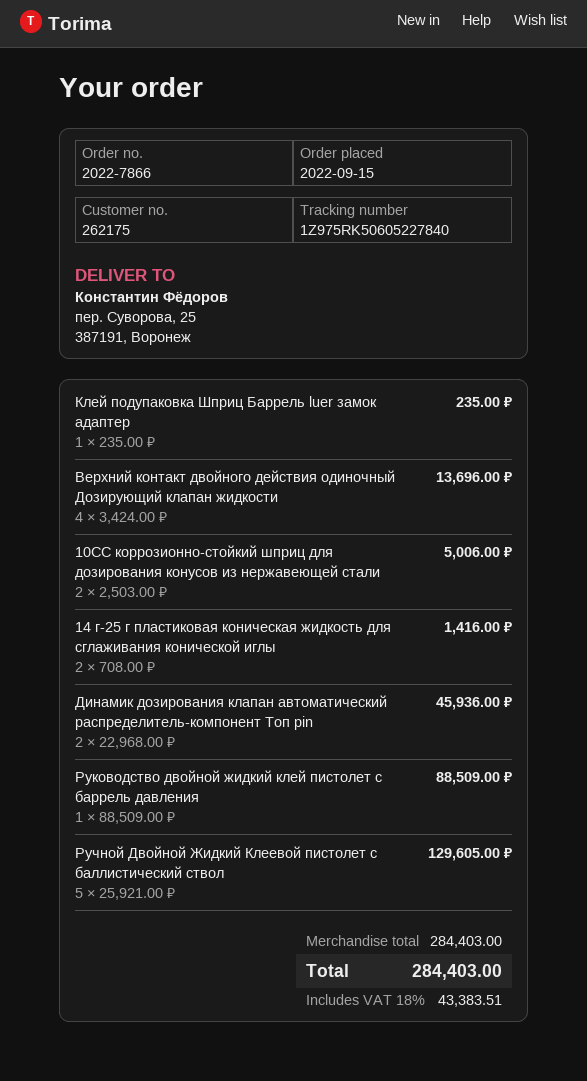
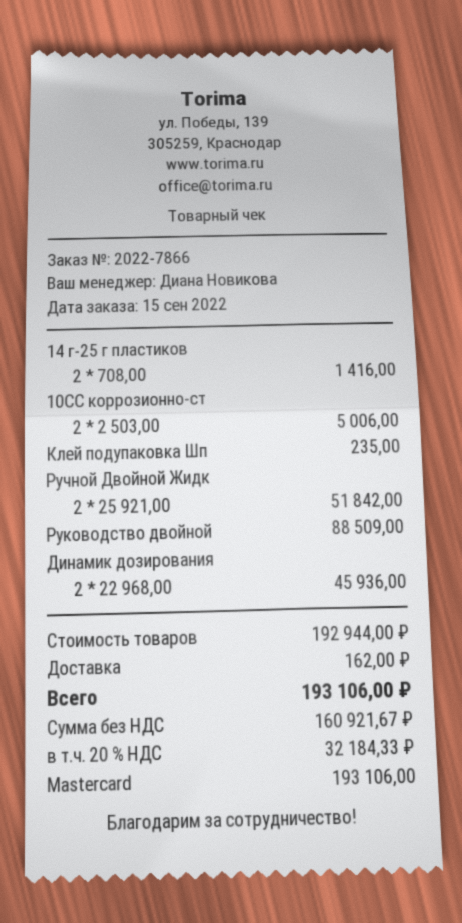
Верхний контакт двойного действия одиночный Дозирующий клапан жидкости: 4 x 3424.00 = 13696.00 -> none
Ручной Двойной Жидкий Клеевой пистолет с баллистический ствол: 5 x 25921.00 = 129605.00 -> 2 x 25921.00 = 51842.00
subtotal: 284403.00 -> 192944.00
shipping: none -> 162.00
tax: 18% = 43383.51 -> 20% = 32184.33
total: 284403.00 -> 193106.00

